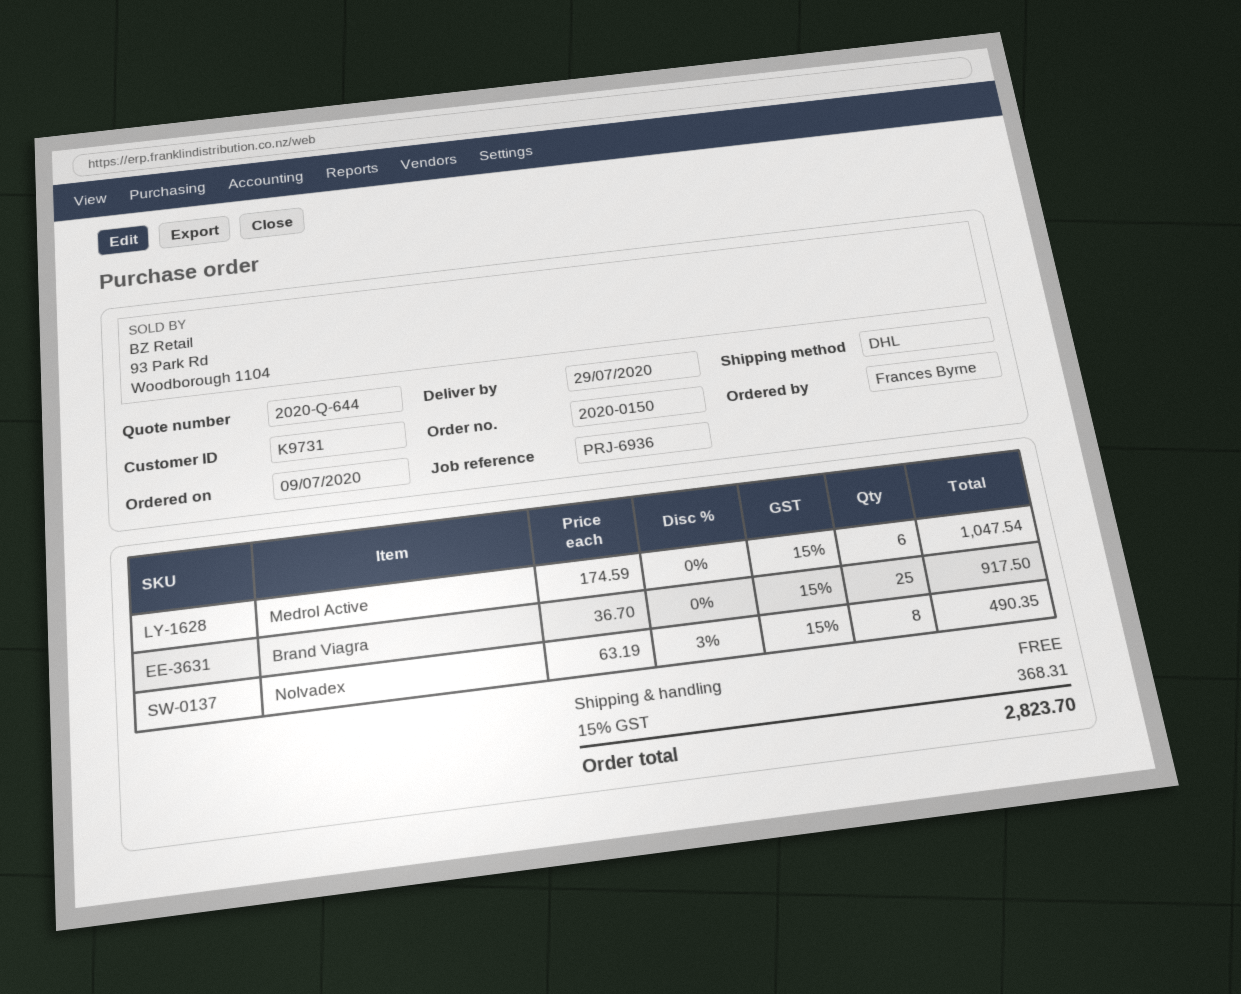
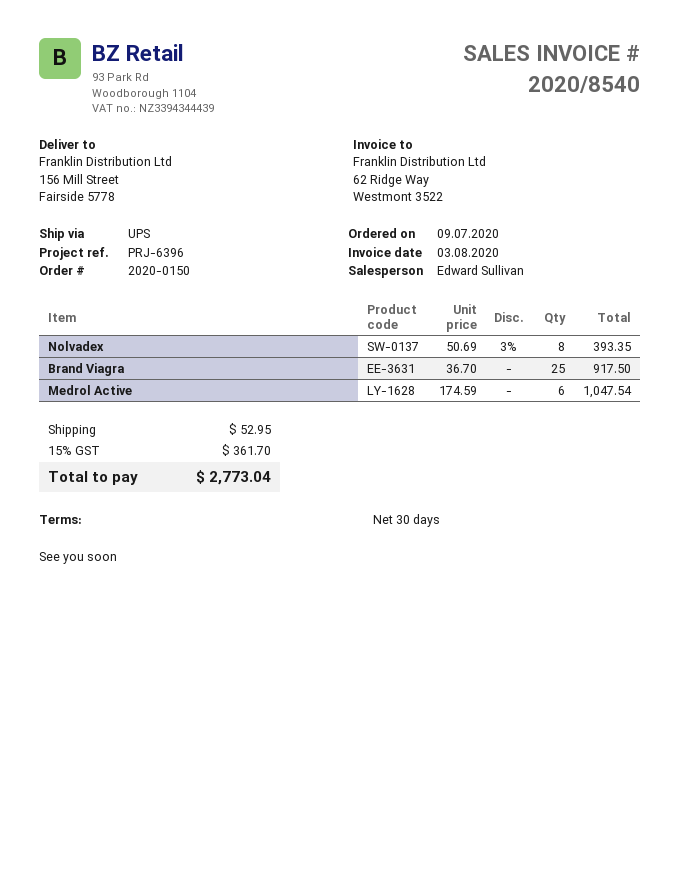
reference: PRJ-6936 -> PRJ-6396
shipping method: DHL -> UPS
Nolvadex: 8 x 63.19 - 3% = 490.35 -> 8 x 50.69 - 3% = 393.35
shipping: 0.00 -> 52.95
tax: 15% = 368.31 -> 15% = 361.70
total: 2823.70 -> 2773.04

